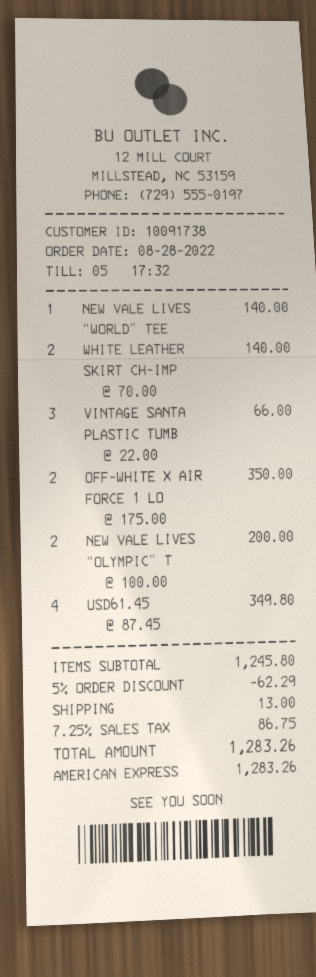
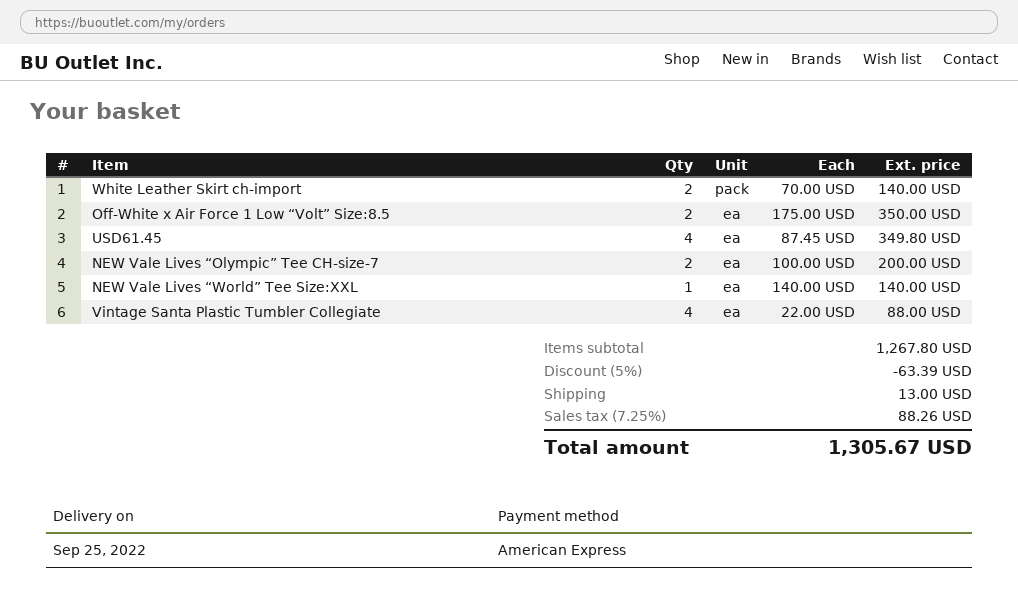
VINTAGE SANTA PLASTIC TUMB: 3 x 22.00 = 66.00 -> 4 x 22.00 = 88.00
subtotal: 1245.80 -> 1267.80
discount: 5% = 62.29 -> 5% = 63.39
tax: 7.25% = 86.75 -> 7.25% = 88.26
total: 1283.26 -> 1305.67

